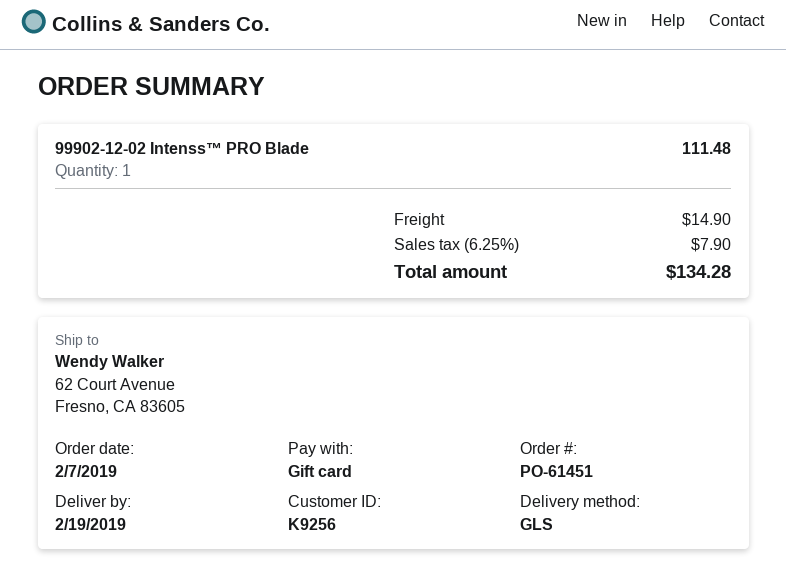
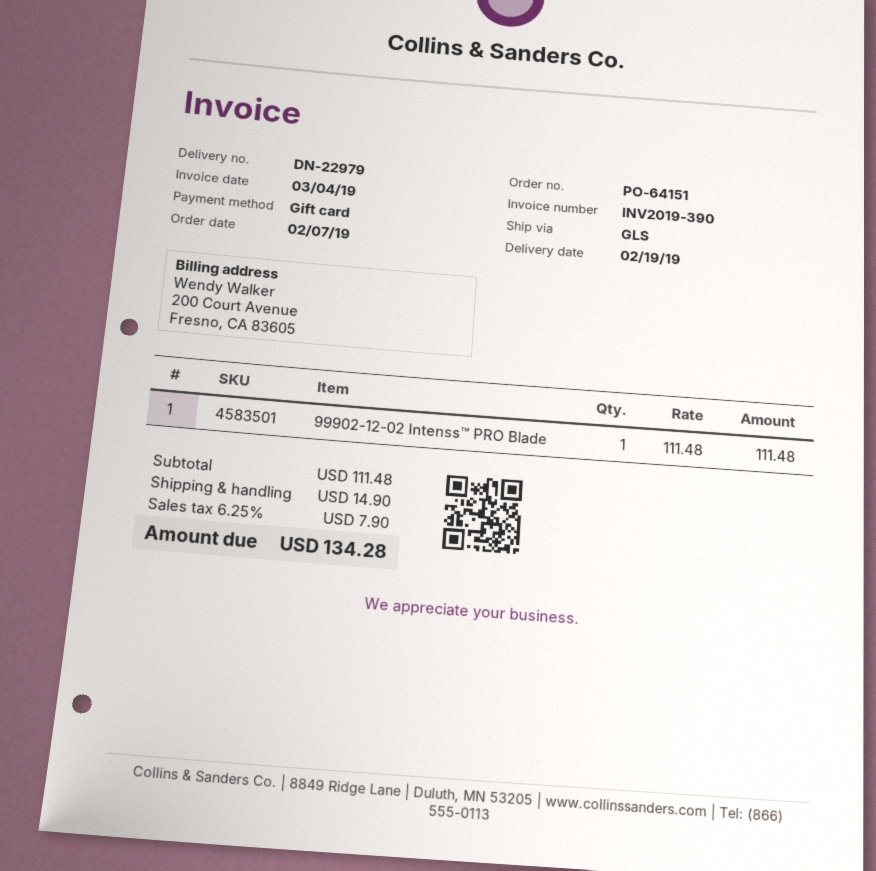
order number: PO-61451 -> PO-64151

